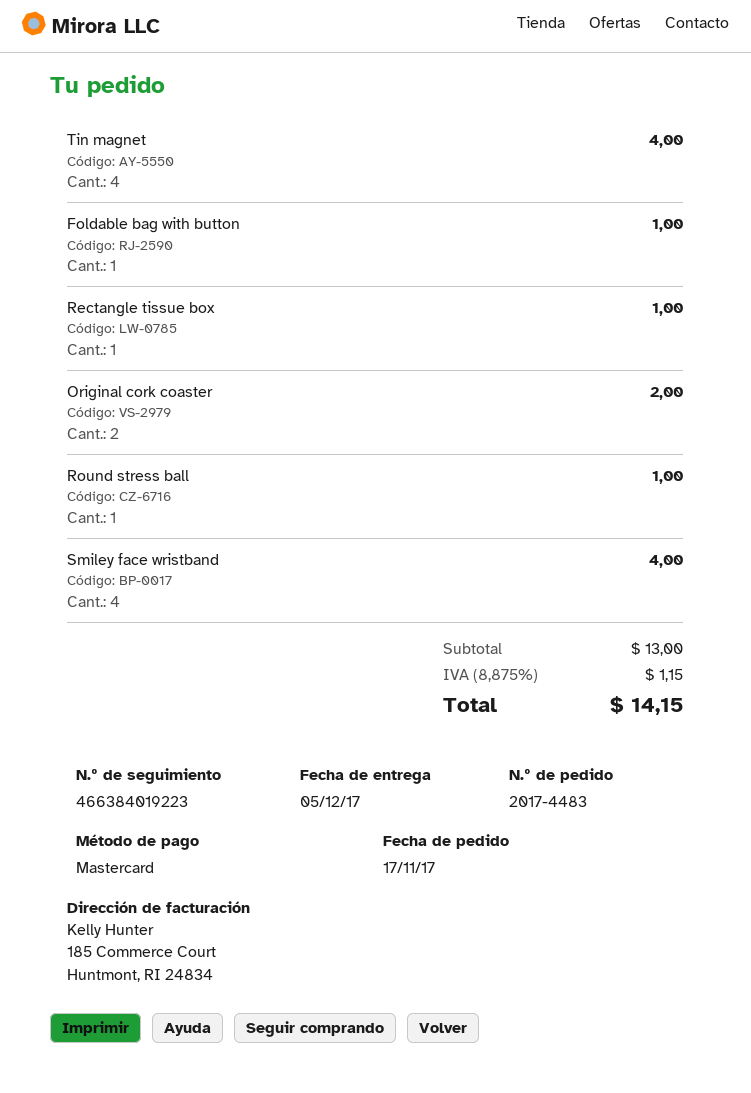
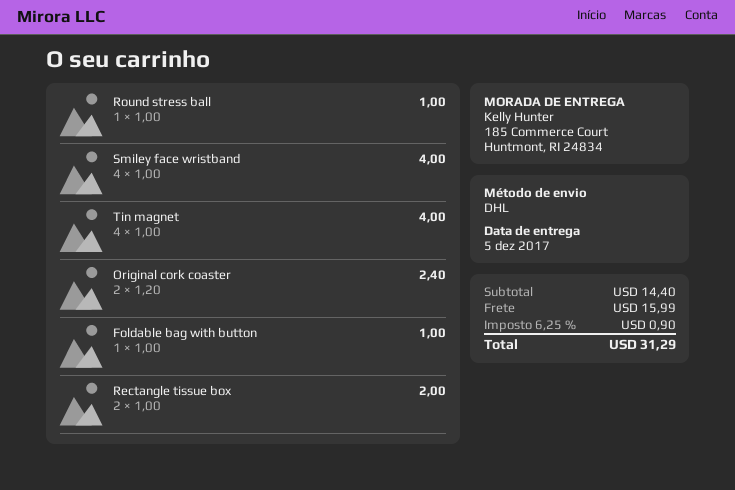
Rectangle tissue box: 1 for 1.00 -> 2 for 2.00
Original cork coaster: 2 for 2.00 -> 2 for 2.40
subtotal: 13.00 -> 14.40
shipping: none -> 15.99
tax: 8.875% = 1.15 -> 6.25% = 0.90
total: 14.15 -> 31.29

